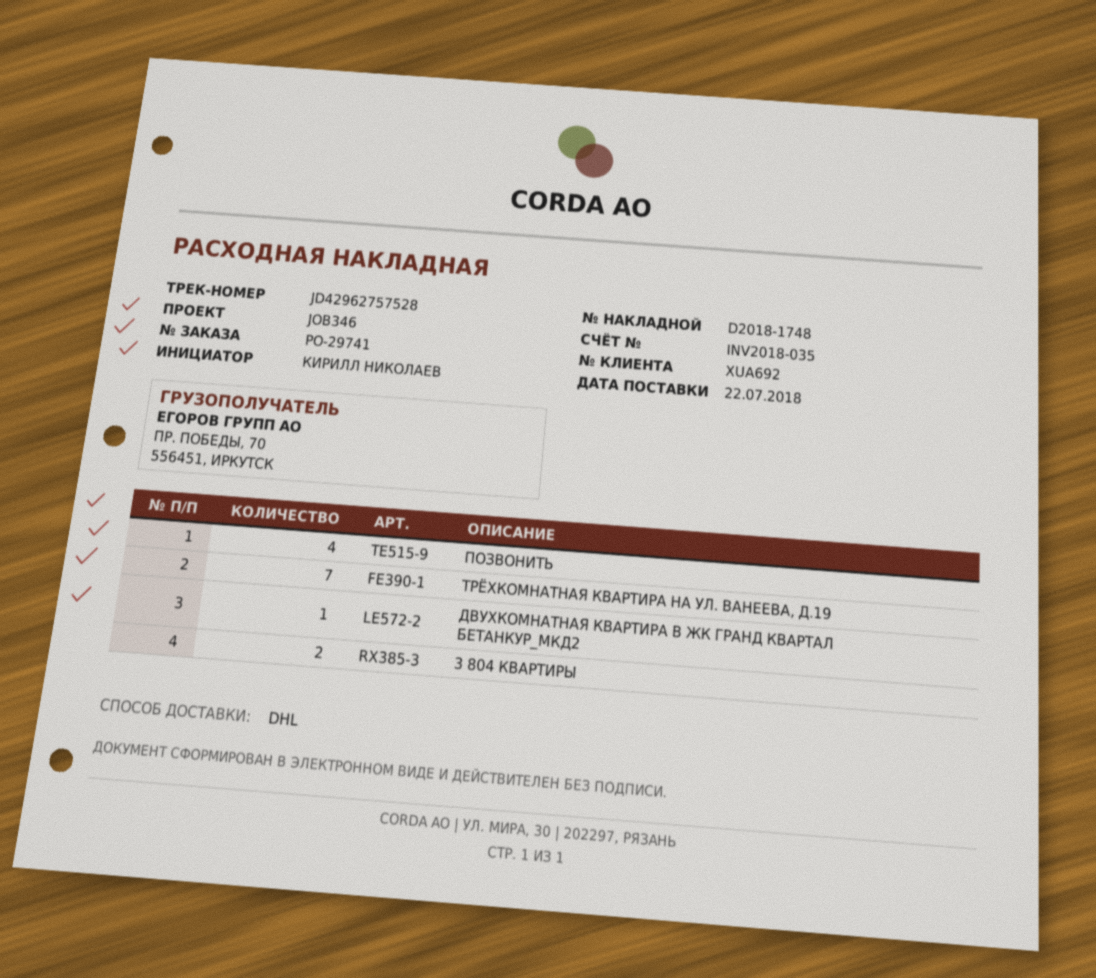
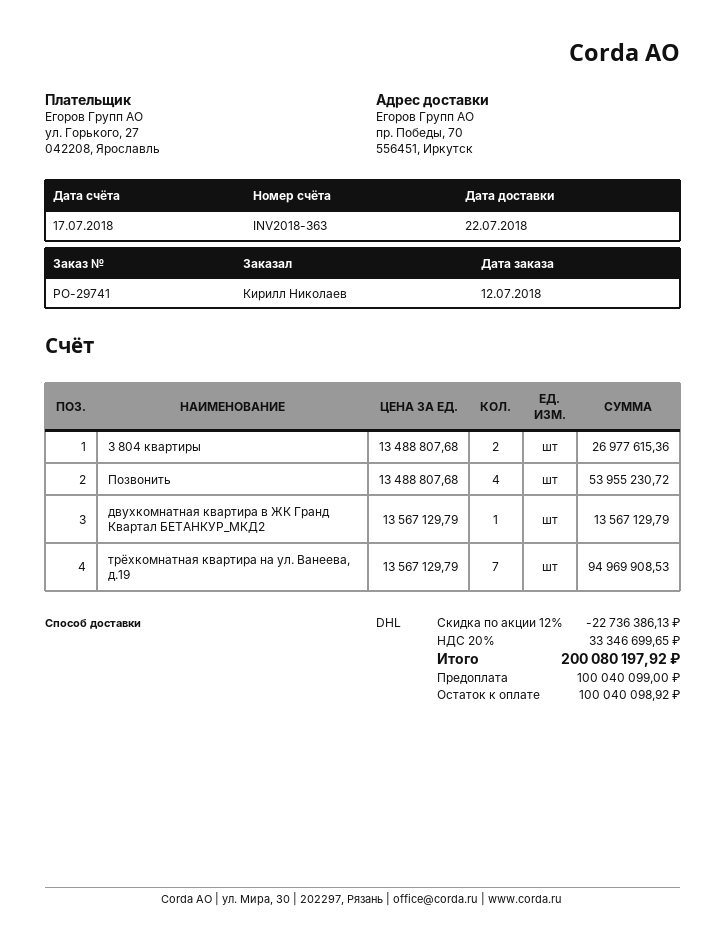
invoice number: INV2018-035 -> INV2018-363

